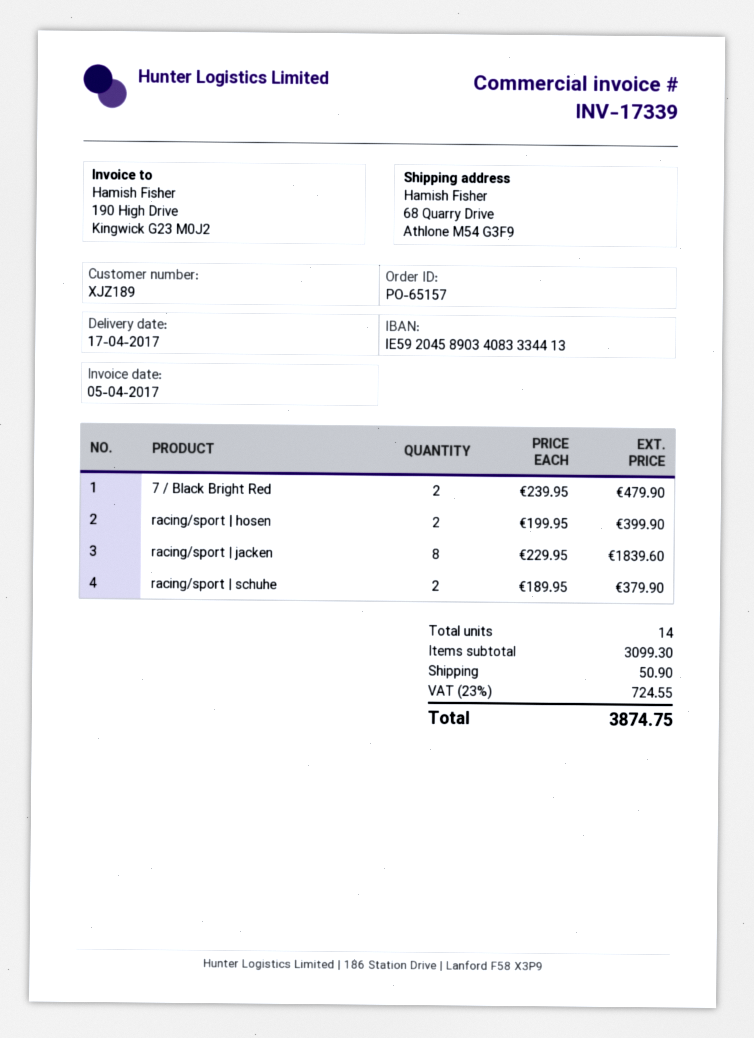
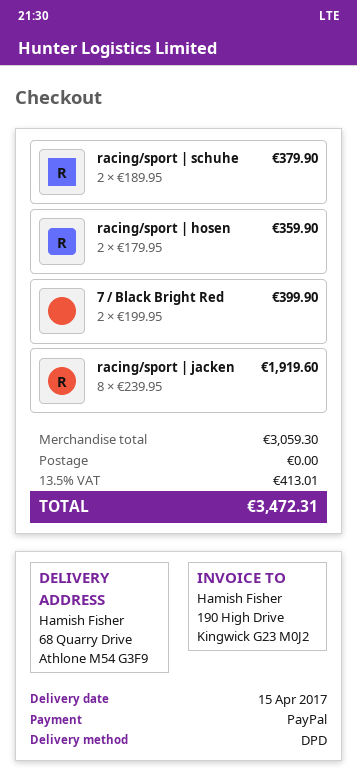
delivery date: 2017-04-17 -> 2017-04-15
7 / Black Bright Red: 2 x 239.95 = 479.90 -> 2 x 199.95 = 399.90
racing/sport | hosen: 2 x 199.95 = 399.90 -> 2 x 179.95 = 359.90
racing/sport | jacken: 8 x 229.95 = 1839.60 -> 8 x 239.95 = 1919.60
subtotal: 3099.30 -> 3059.30
shipping: 50.90 -> 0.00
tax: 23% = 724.55 -> 13.5% = 413.01
total: 3874.75 -> 3472.31

